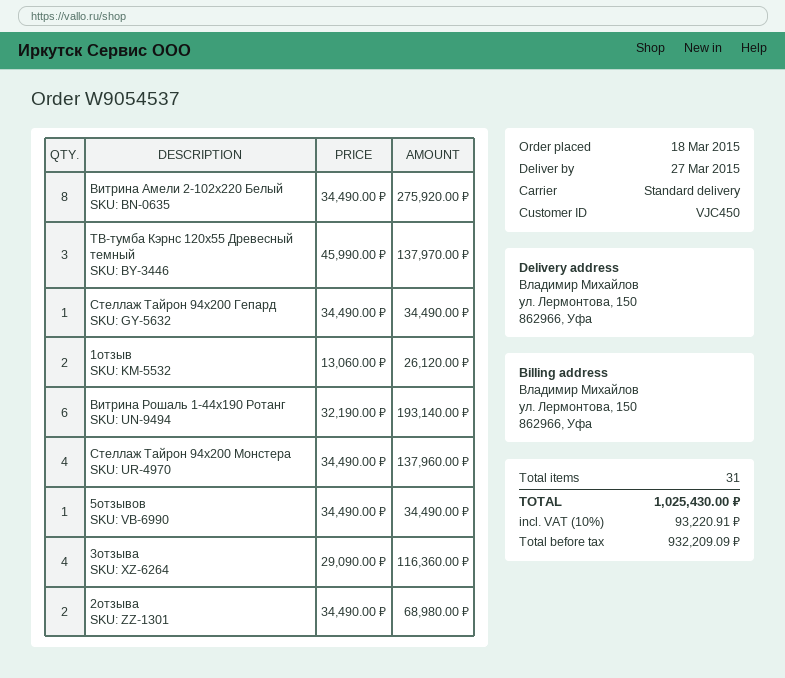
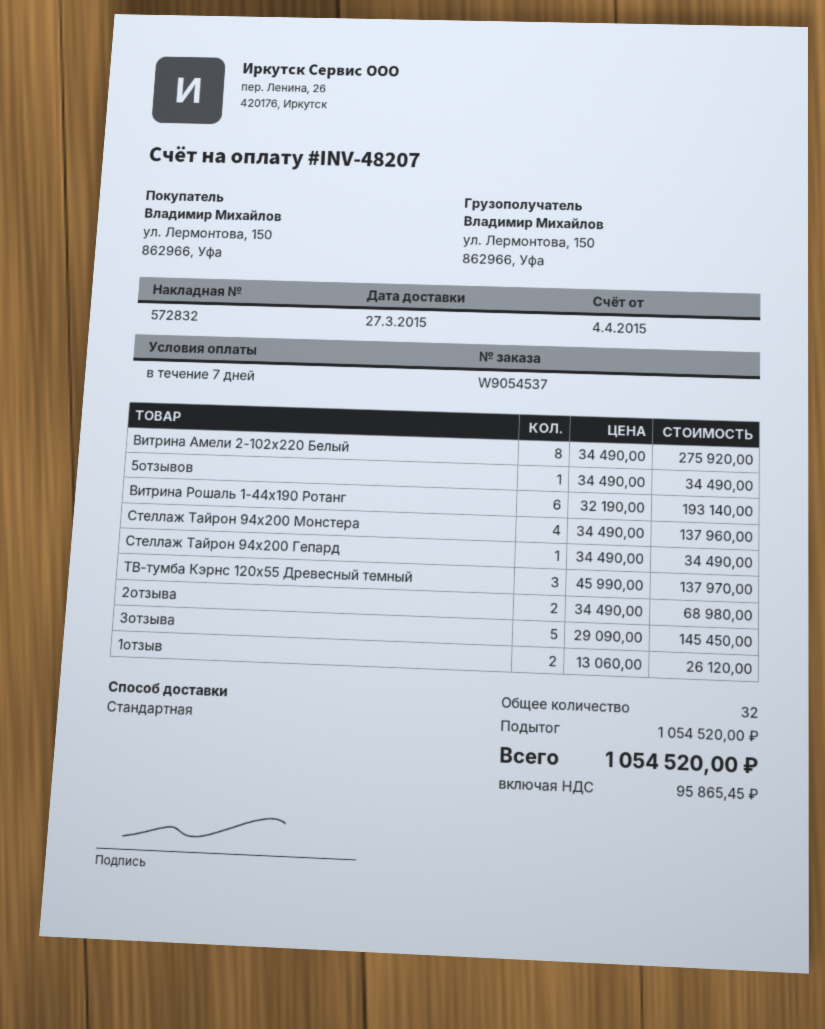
3отзыва: 4 x 29090.00 = 116360.00 -> 5 x 29090.00 = 145450.00
total quantity: 31 -> 32
tax: 93220.91 -> 95865.45
total: 1025430.00 -> 1054520.00

